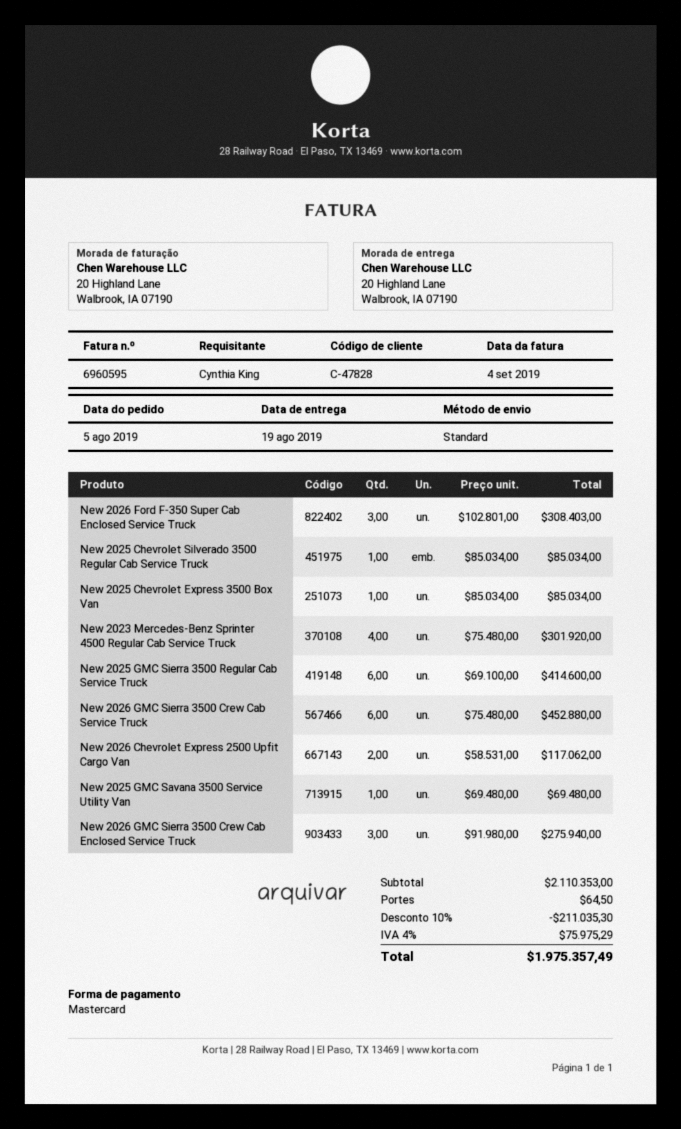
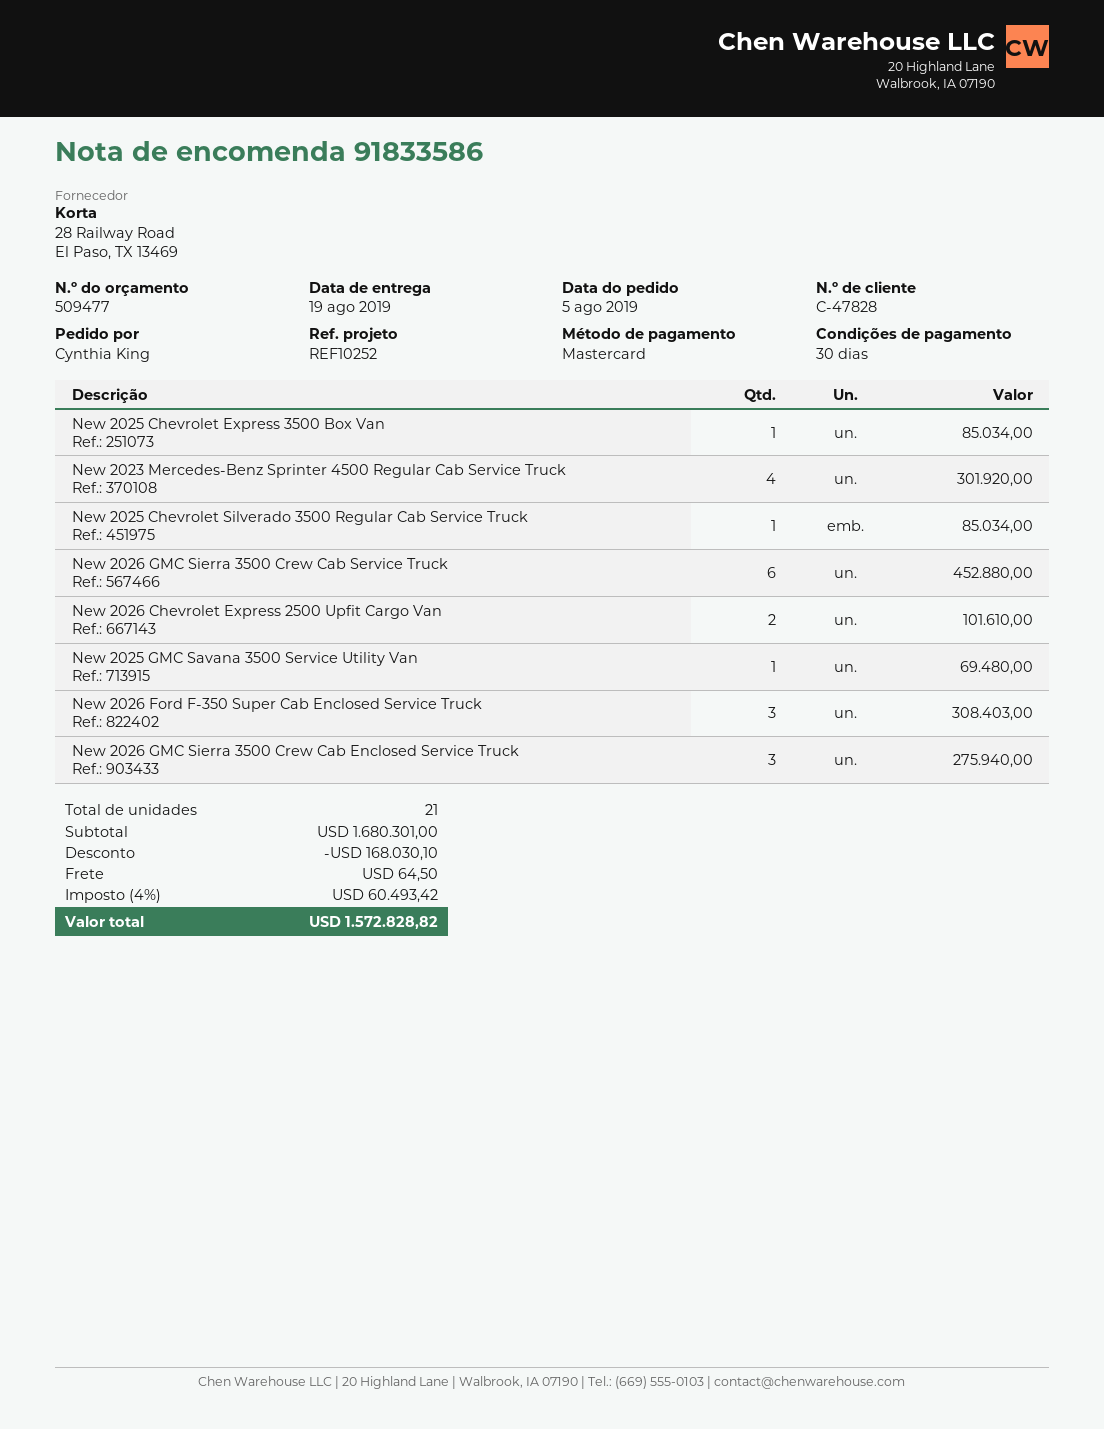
New 2025 GMC Sierra 3500 Regular Cab Service Truck: 6 for 414600.00 -> none
New 2026 Chevrolet Express 2500 Upfit Cargo Van: 2 for 117062.00 -> 2 for 101610.00
subtotal: 2110353.00 -> 1680301.00
discount: 211035.30 -> 168030.10
tax: 4% = 75975.29 -> 4% = 60493.42
total: 1975357.49 -> 1572828.82

